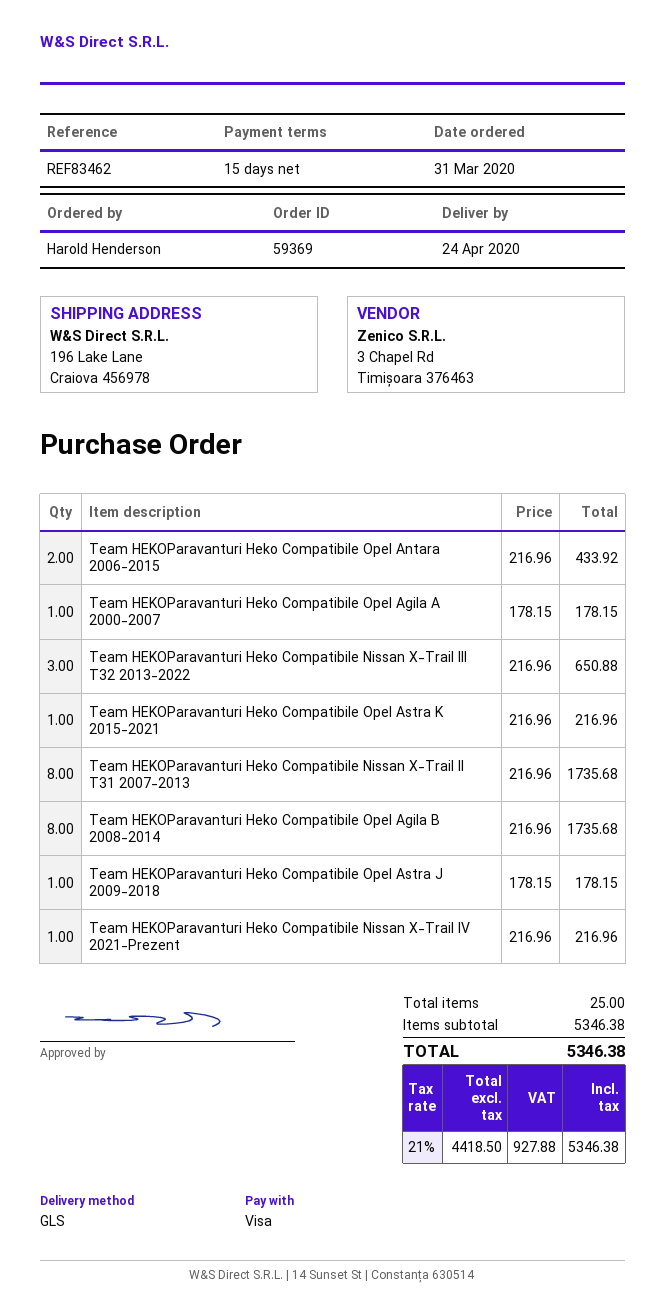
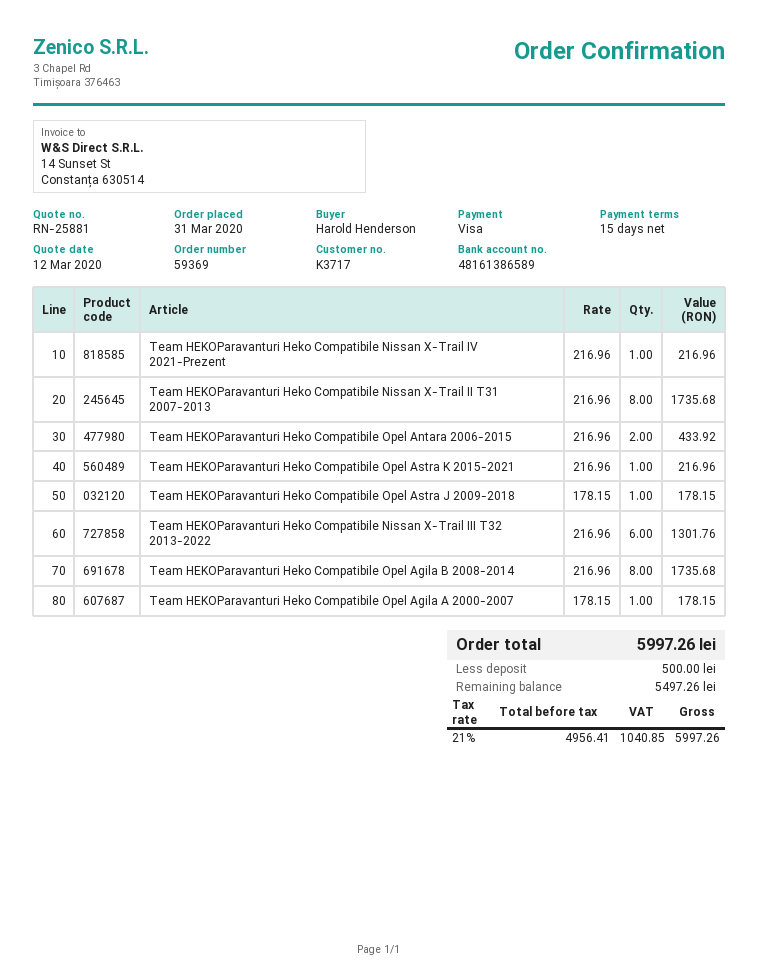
Team HEKOParavanturi Heko Compatibile Nissan X-Trail III T32 2013-2022: 3 x 216.96 = 650.88 -> 6 x 216.96 = 1301.76
net: 4418.50 -> 4956.41
tax: 21% = 927.88 -> 21% = 1040.85
total: 5346.38 -> 5997.26

